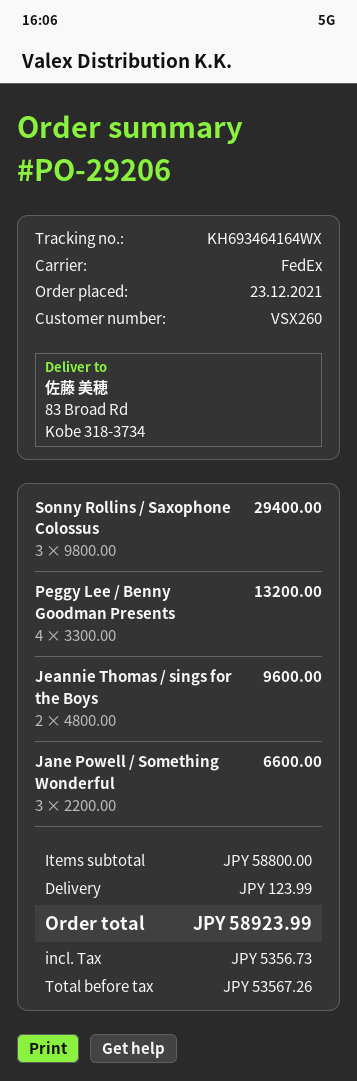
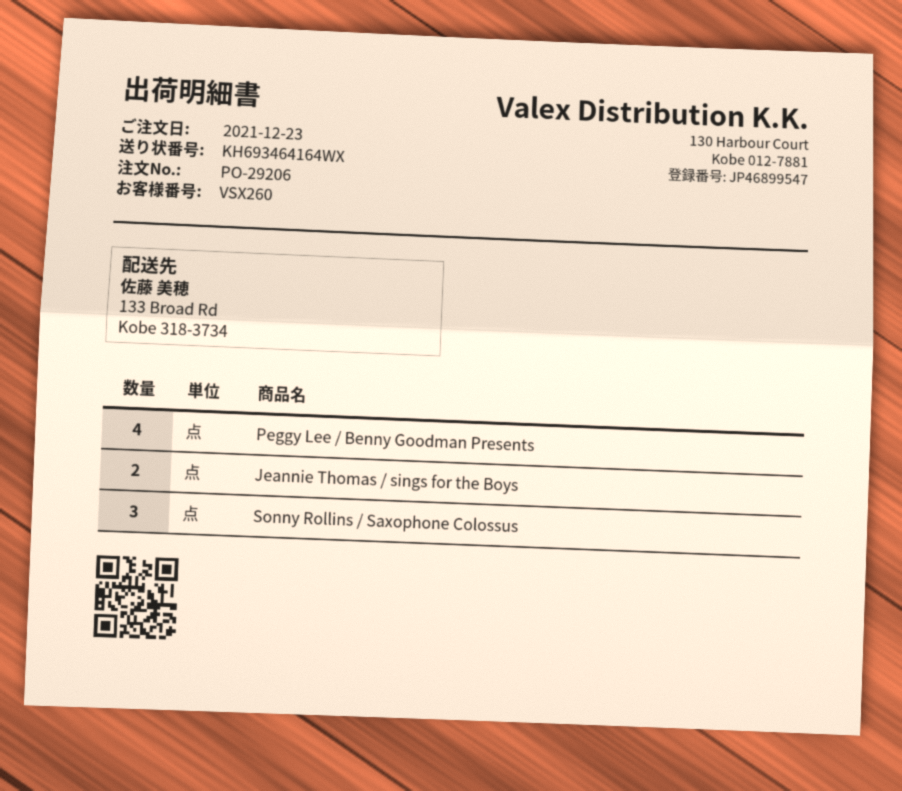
ship to: 83 Broad Rd, Kobe 318-3734 -> 133 Broad Rd, Kobe 318-3734
Jane Powell / Something Wonderful: 3 -> none

